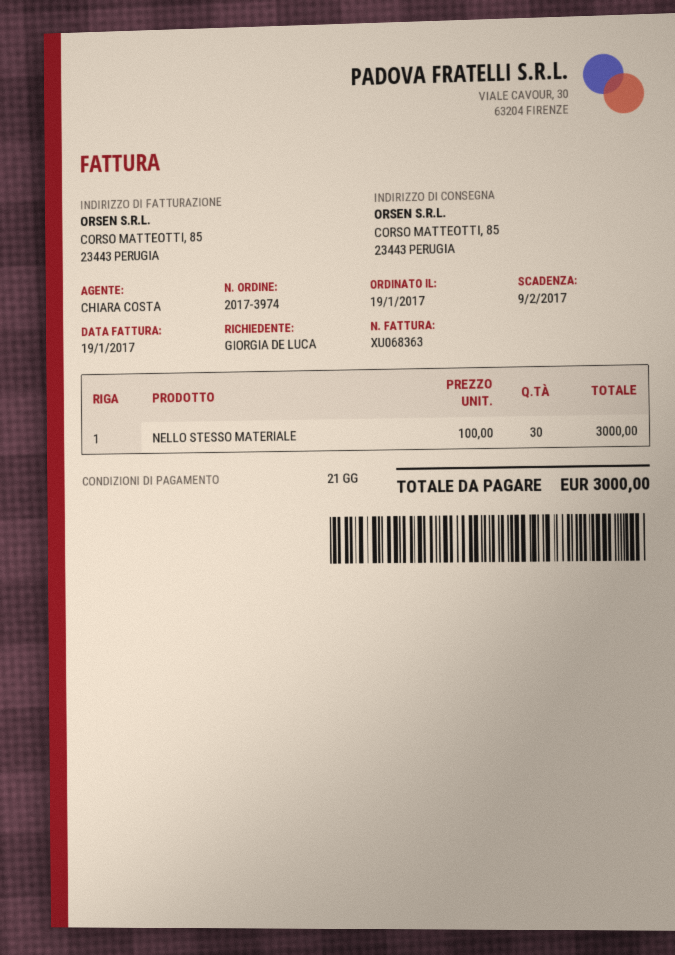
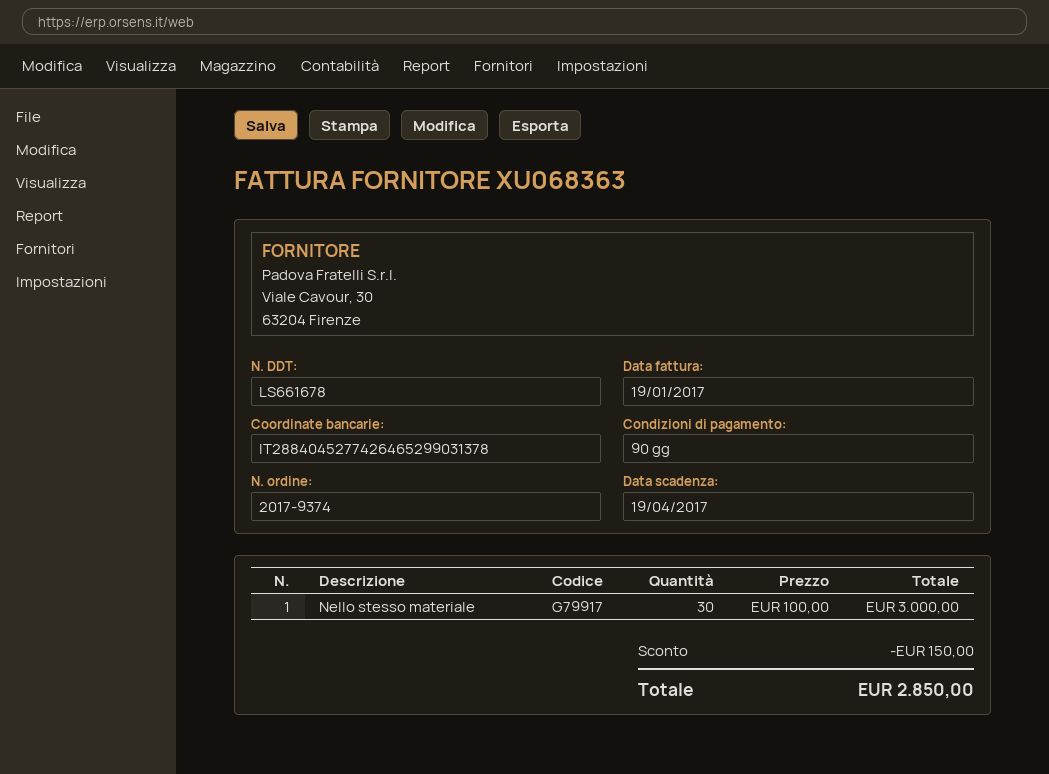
order number: 2017-3974 -> 2017-9374
payment terms: 21 days -> 90 days
due date: 2017-02-09 -> 2017-04-19
discount: none -> 150.00
total: 3000.00 -> 2850.00

